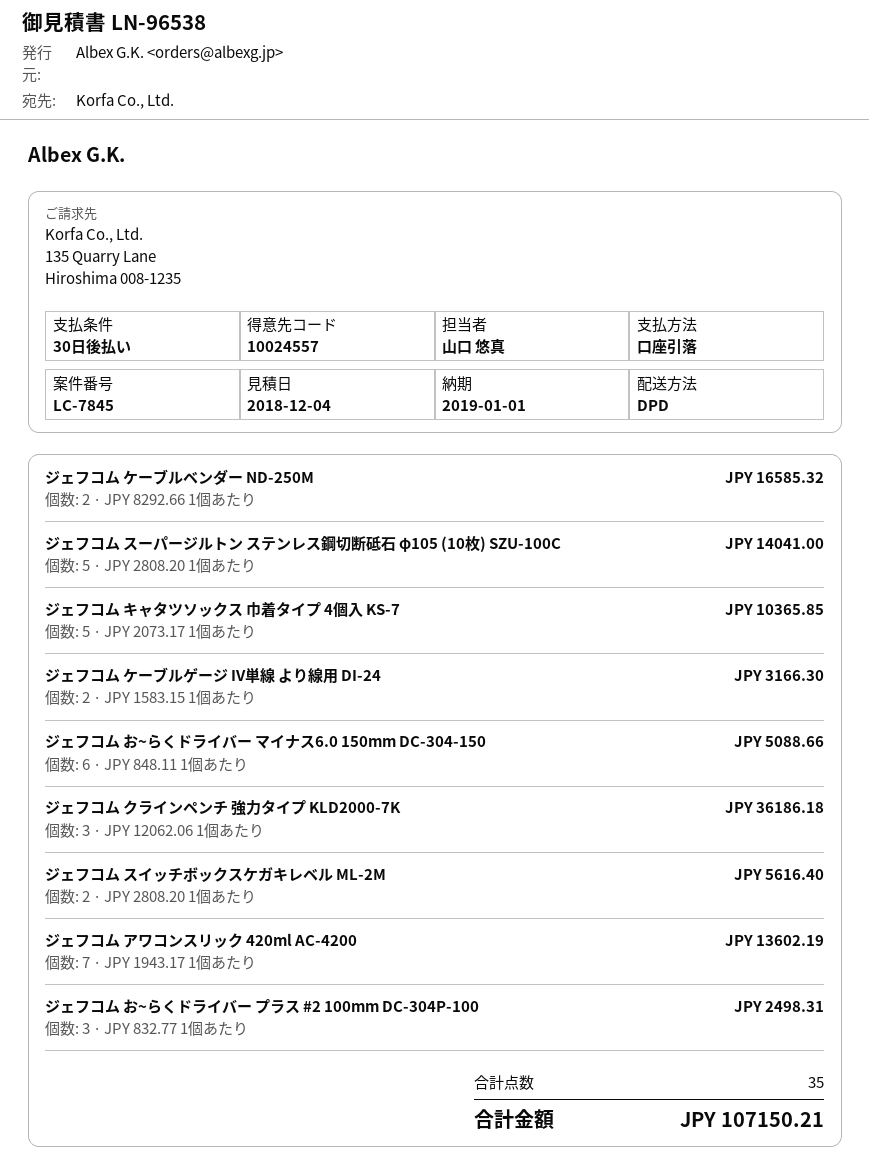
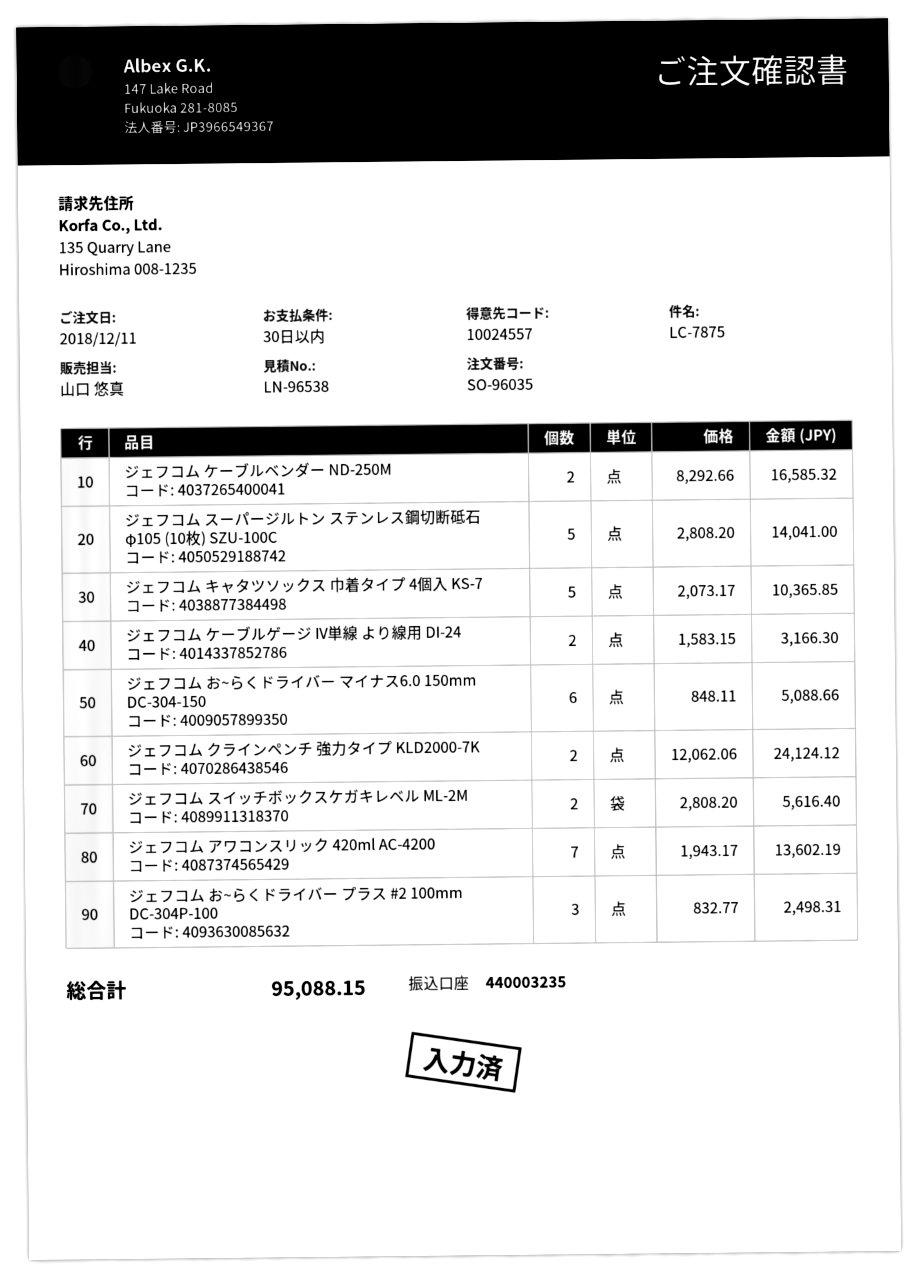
reference: LC-7845 -> LC-7875
ジェフコム クラインペンチ 強力タイプ KLD2000-7K: 3 x 12062.06 = 36186.18 -> 2 x 12062.06 = 24124.12
total: 107150.21 -> 95088.15

